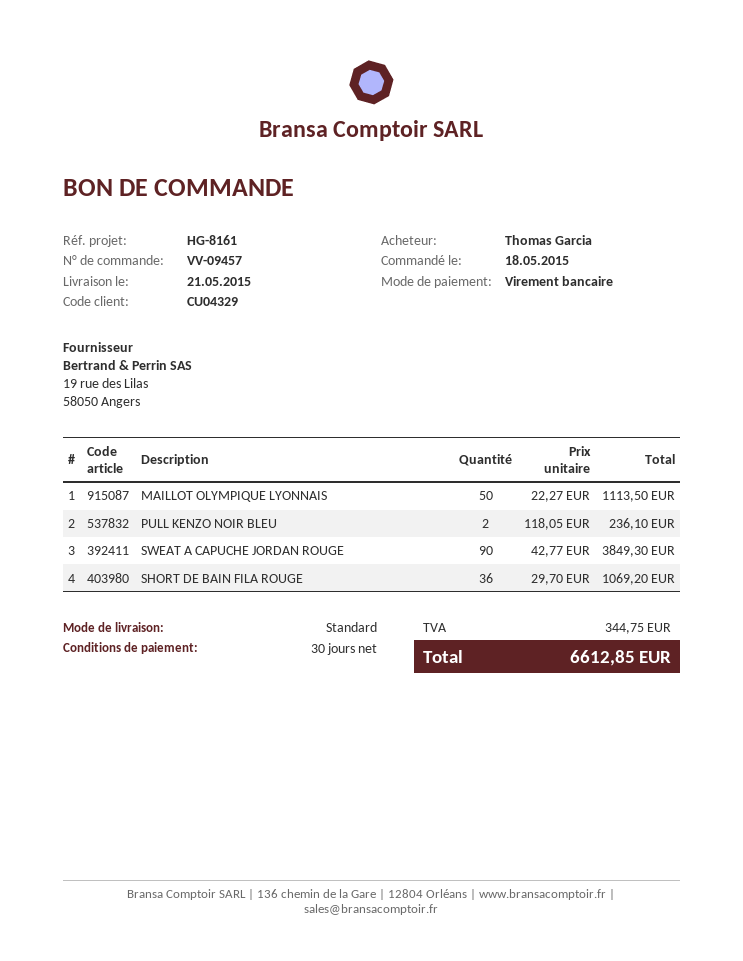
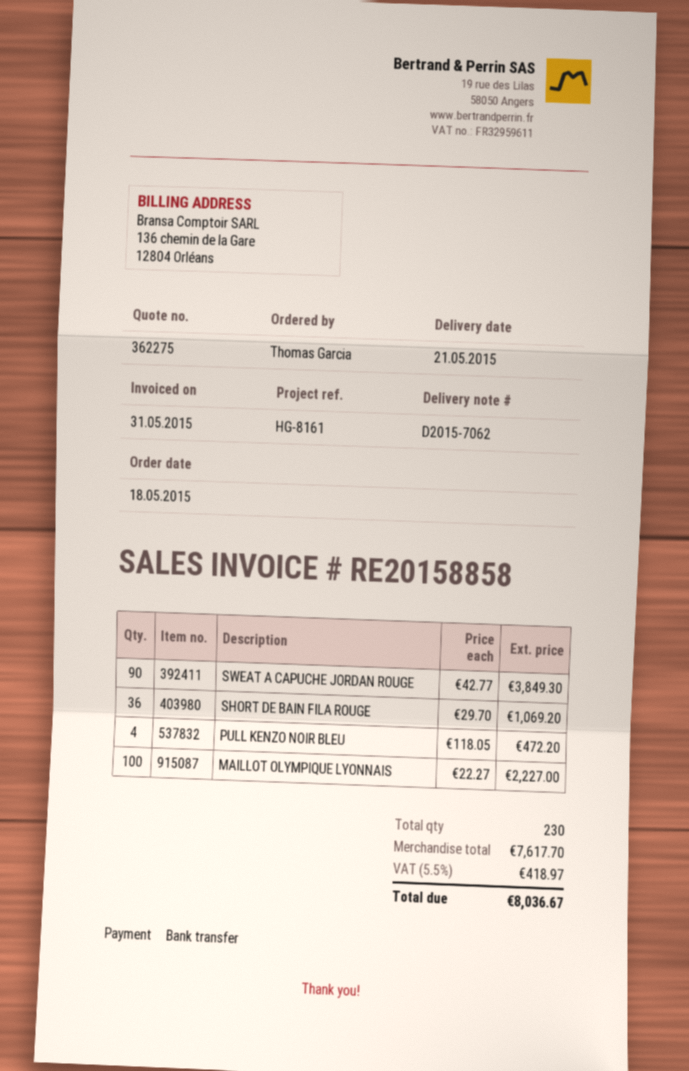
MAILLOT OLYMPIQUE LYONNAIS: 50 x 22.27 = 1113.50 -> 100 x 22.27 = 2227.00
PULL KENZO NOIR BLEU: 2 x 118.05 = 236.10 -> 4 x 118.05 = 472.20
tax: 344.75 -> 418.97
total: 6612.85 -> 8036.67

